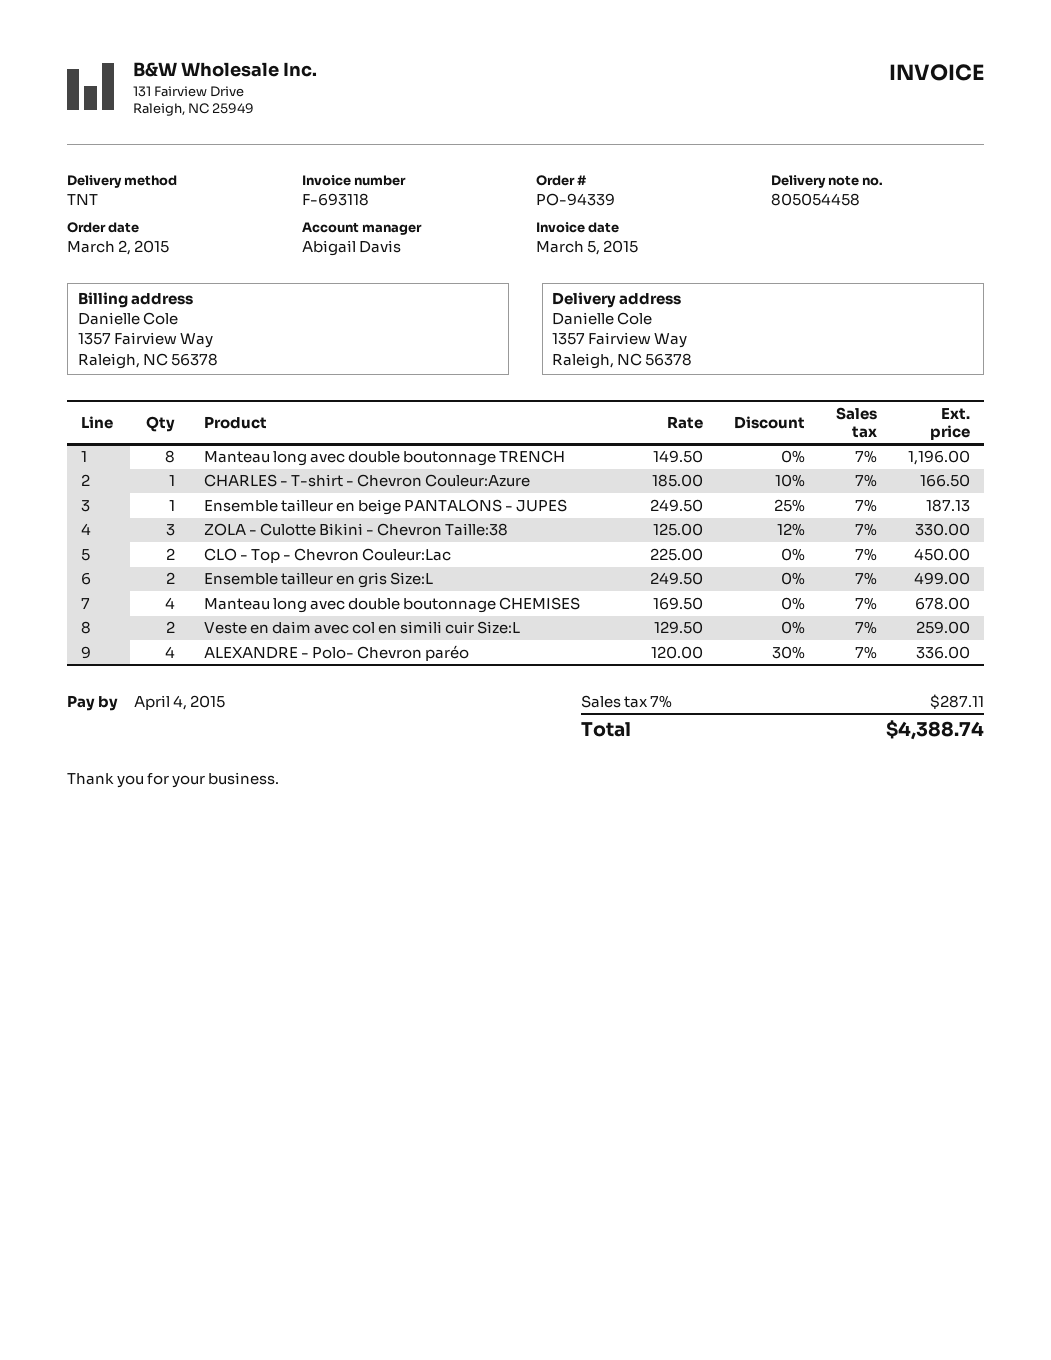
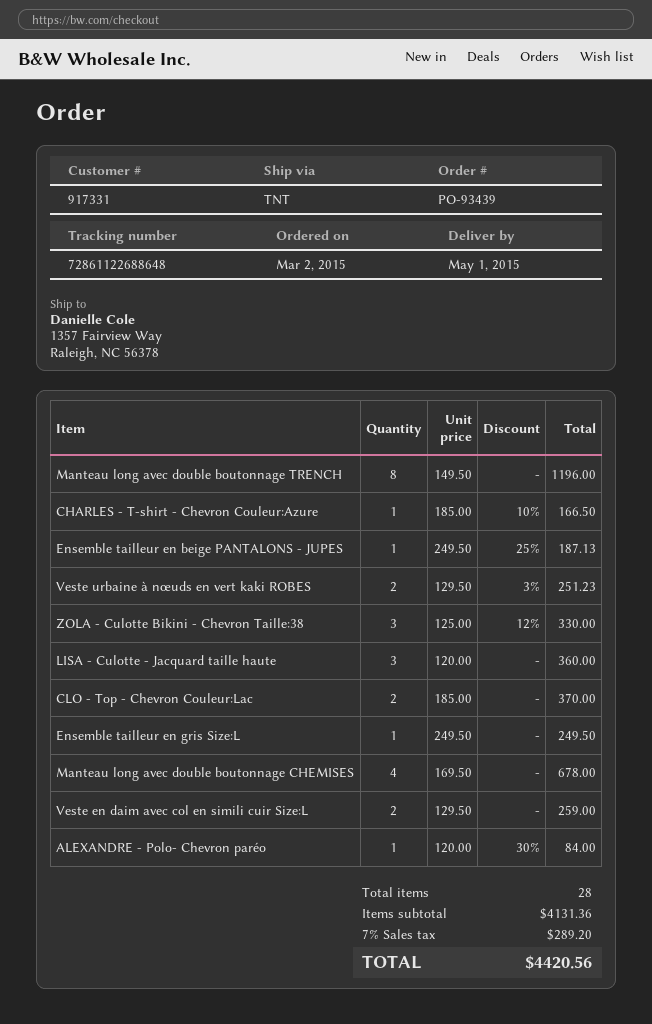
order number: PO-94339 -> PO-93439
CLO - Top - Chevron Couleur:Lac: 2 x 225.00 = 450.00 -> 2 x 185.00 = 370.00
Ensemble tailleur en gris Size:L: 2 x 249.50 = 499.00 -> 1 x 249.50 = 249.50
ALEXANDRE - Polo- Chevron paréo: 4 x 120.00 - 30% = 336.00 -> 1 x 120.00 - 30% = 84.00
Veste urbaine à nœuds en vert kaki ROBES: none -> 2 x 129.50 - 3% = 251.23
LISA - Culotte - Jacquard taille haute: none -> 3 x 120.00 = 360.00
tax: 7% = 287.11 -> 7% = 289.20
total: 4388.74 -> 4420.56

